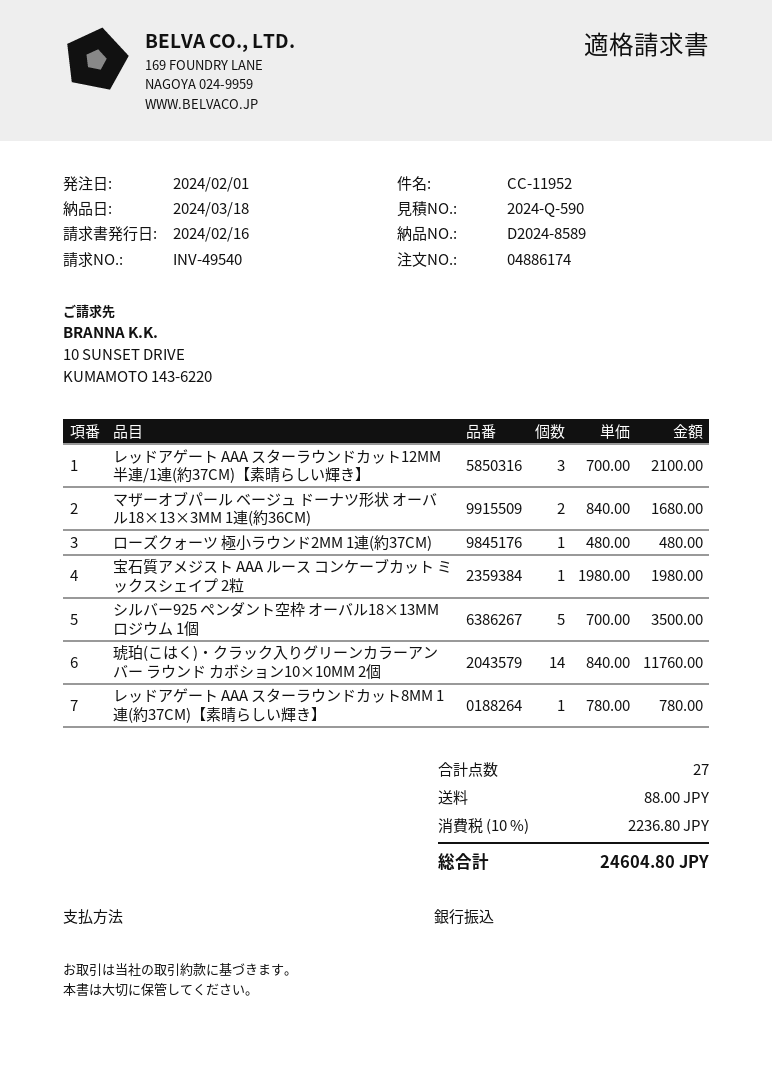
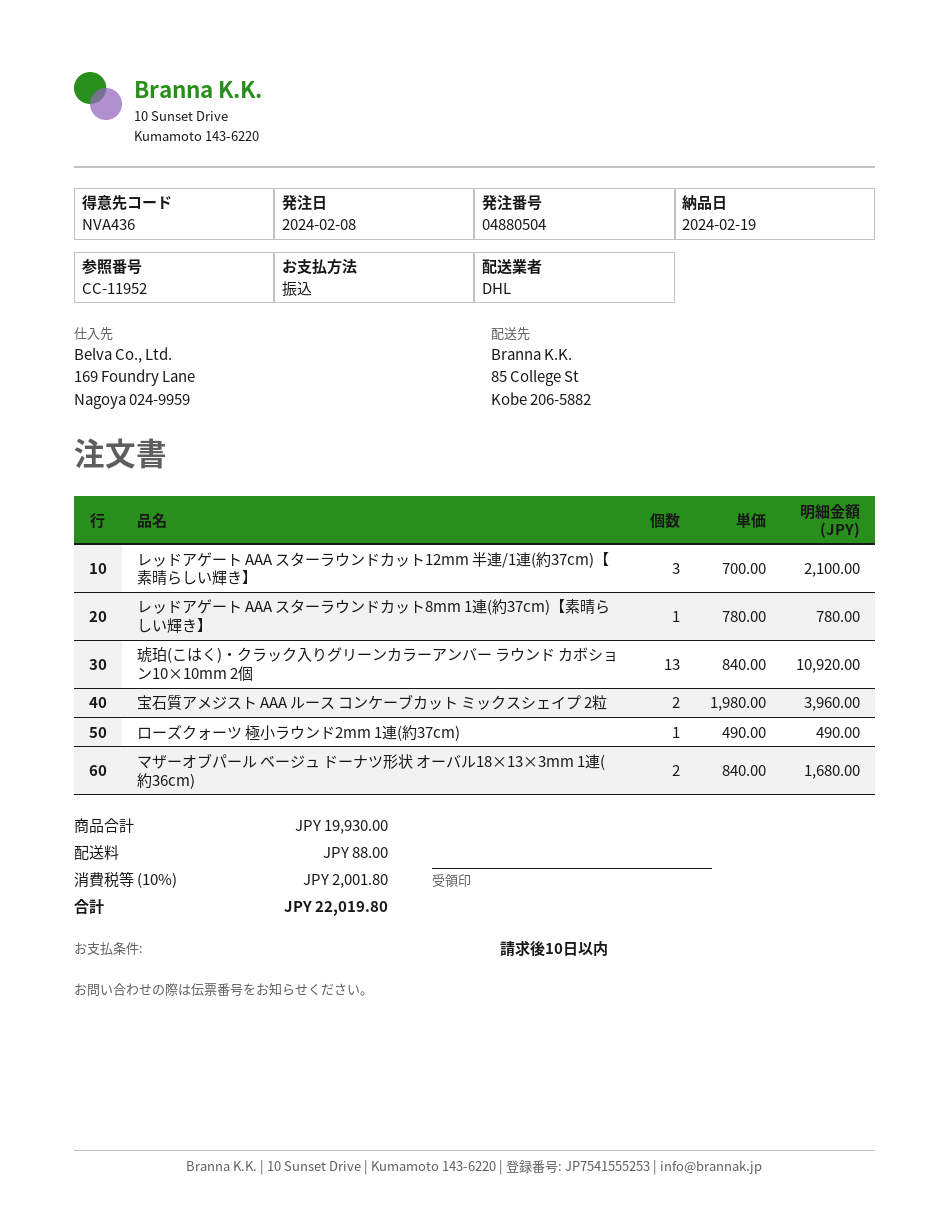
order number: 04886174 -> 04880504
order date: 2024-02-01 -> 2024-02-08
delivery date: 2024-03-18 -> 2024-02-19
ローズクォーツ 極小ラウンド2MM 1連(約37CM): 1 x 480.00 = 480.00 -> 1 x 490.00 = 490.00
宝石質アメジスト AAA ルース コンケーブカット ミックスシェイプ 2粒: 1 x 1980.00 = 1980.00 -> 2 x 1980.00 = 3960.00
シルバー925 ペンダント空枠 オーバル18×13MM ロジウム 1個: 5 x 700.00 = 3500.00 -> none
琥珀(こはく)・クラック入りグリーンカラーアンバー ラウンド カボション10×10MM 2個: 14 x 840.00 = 11760.00 -> 13 x 840.00 = 10920.00
tax: 10% = 2236.80 -> 10% = 2001.80
total: 24604.80 -> 22019.80

